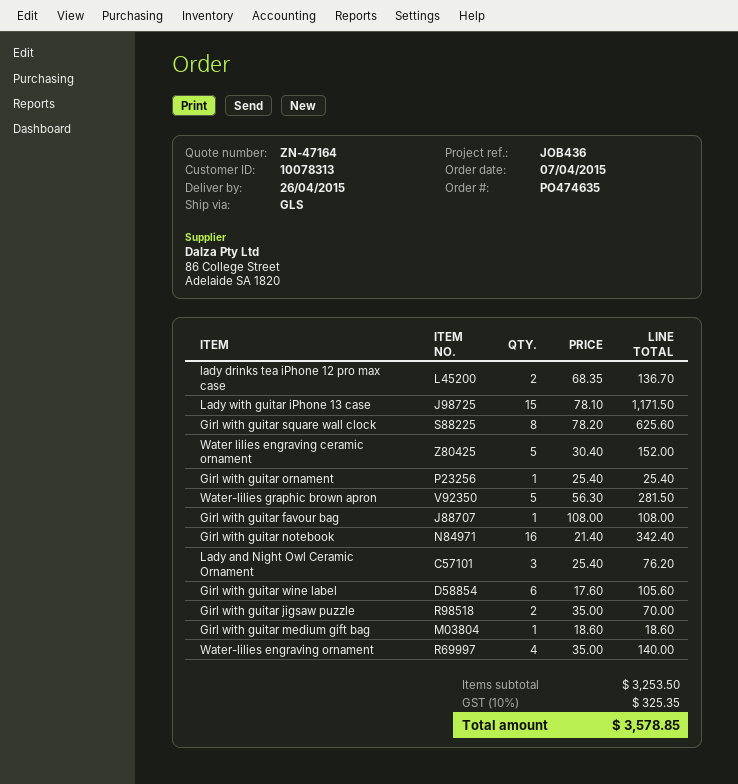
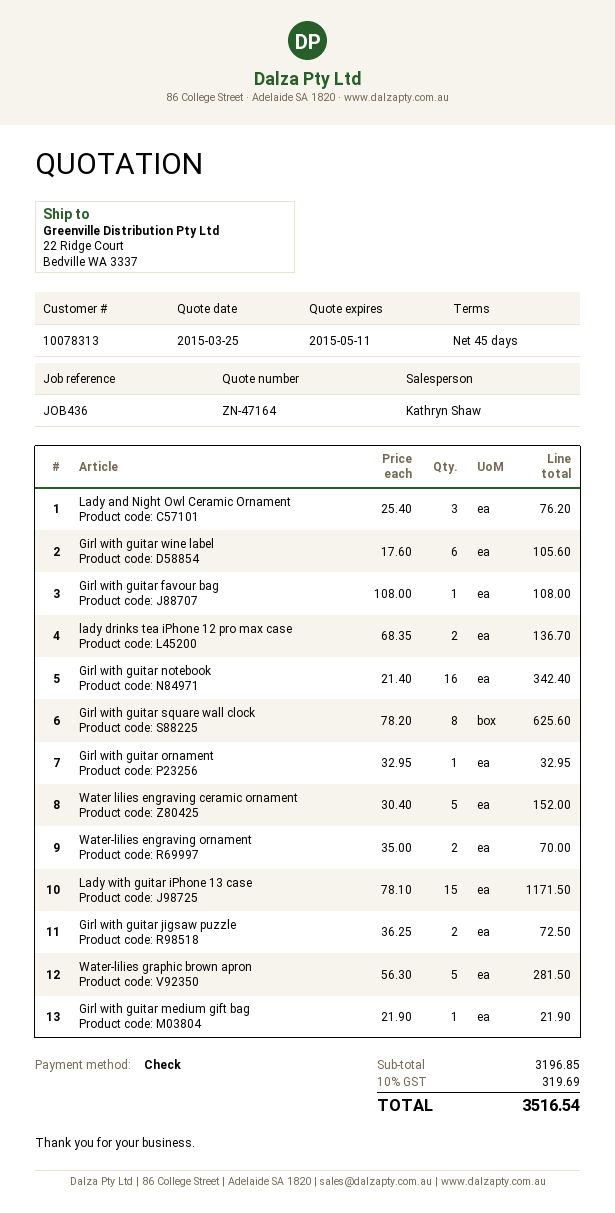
Girl with guitar ornament: 1 x 25.40 = 25.40 -> 1 x 32.95 = 32.95
Girl with guitar jigsaw puzzle: 2 x 35.00 = 70.00 -> 2 x 36.25 = 72.50
Girl with guitar medium gift bag: 1 x 18.60 = 18.60 -> 1 x 21.90 = 21.90
Water-lilies engraving ornament: 4 x 35.00 = 140.00 -> 2 x 35.00 = 70.00
subtotal: 3253.50 -> 3196.85
tax: 10% = 325.35 -> 10% = 319.69
total: 3578.85 -> 3516.54

